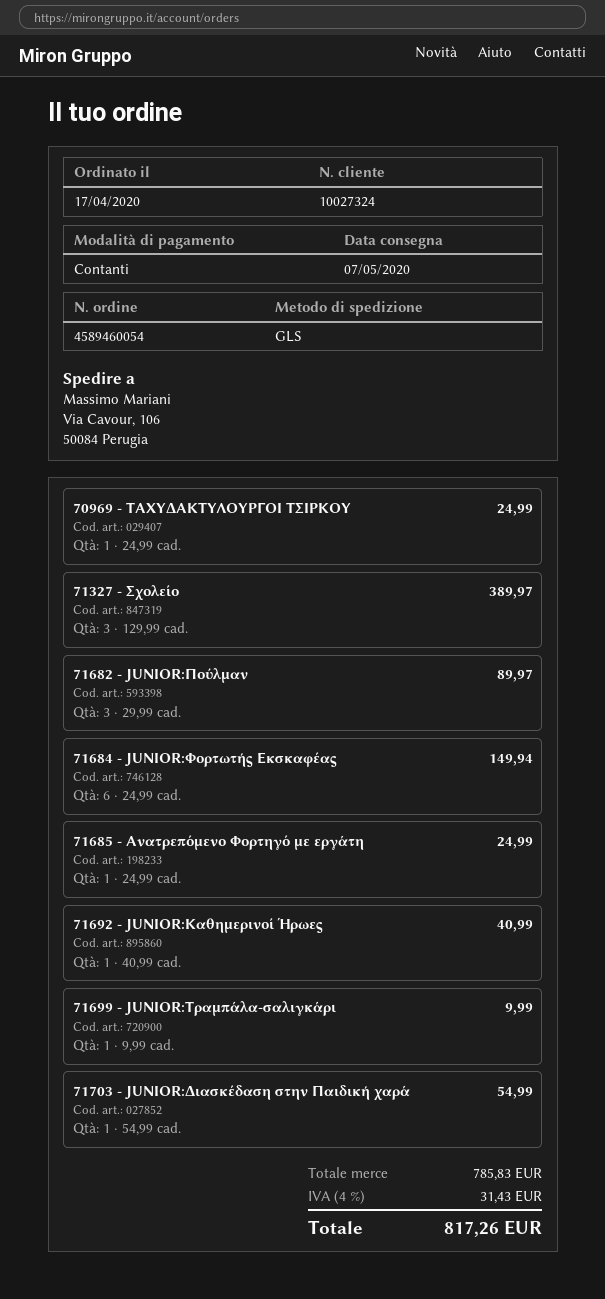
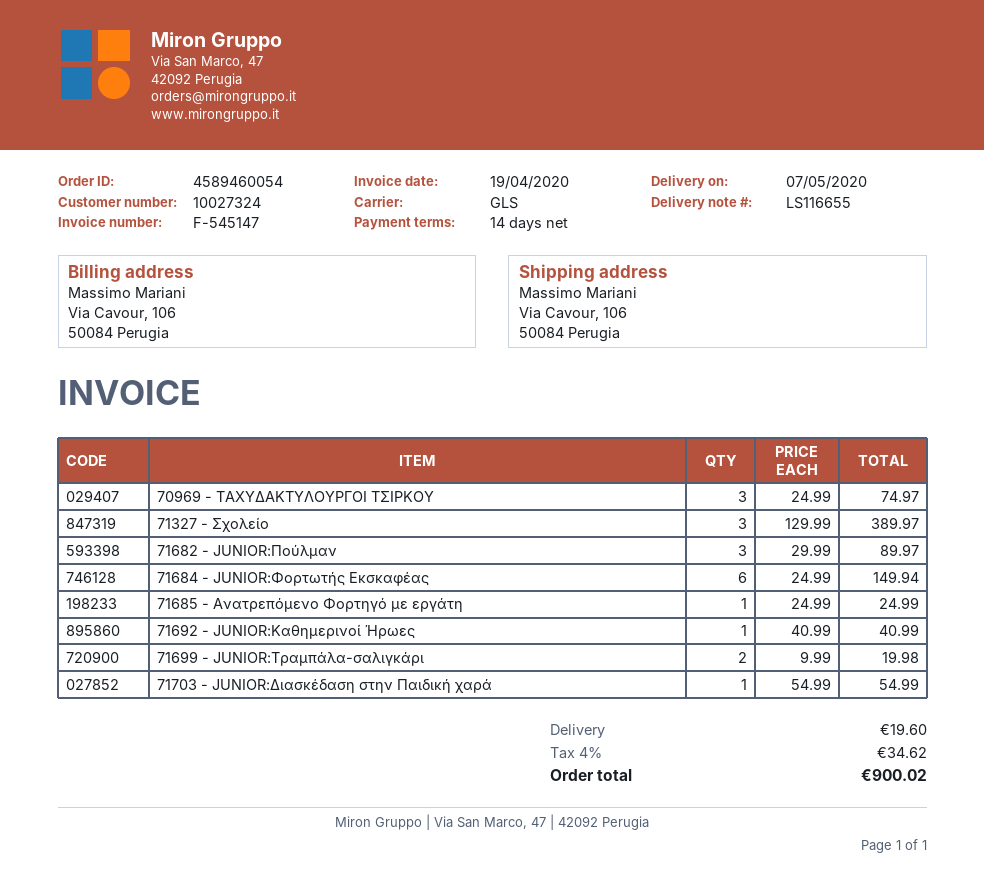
70969 - ΤΑΧΥΔΑΚΤΥΛΟΥΡΓΟΙ ΤΣΙΡΚΟΥ: 1 x 24.99 = 24.99 -> 3 x 24.99 = 74.97
71699 - JUNIOR:Τραμπάλα-σαλιγκάρι: 1 x 9.99 = 9.99 -> 2 x 9.99 = 19.98
shipping: none -> 19.60
tax: 4% = 31.43 -> 4% = 34.62
total: 817.26 -> 900.02

